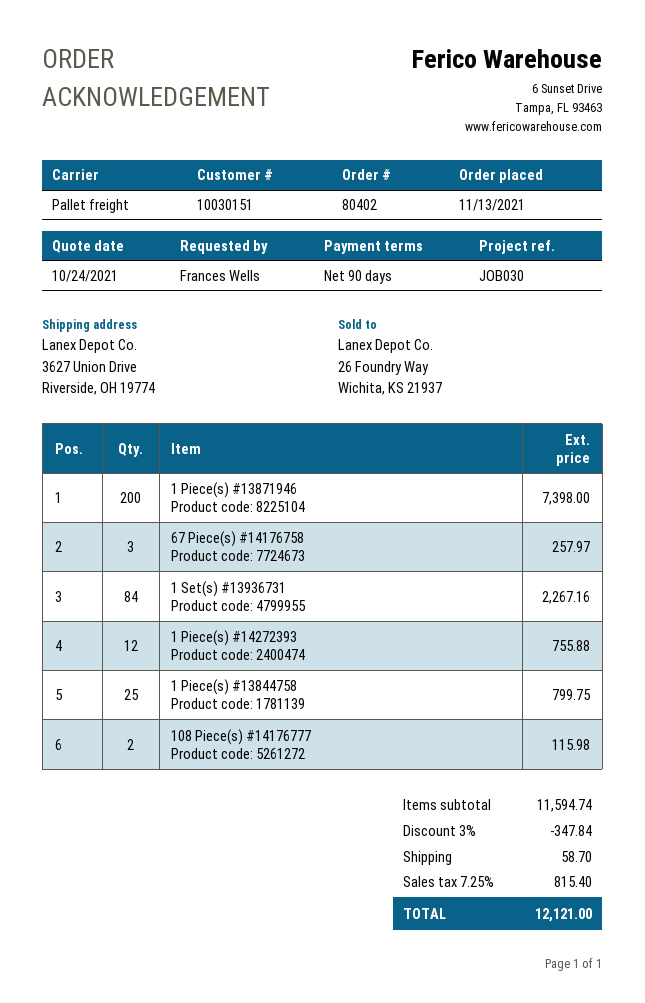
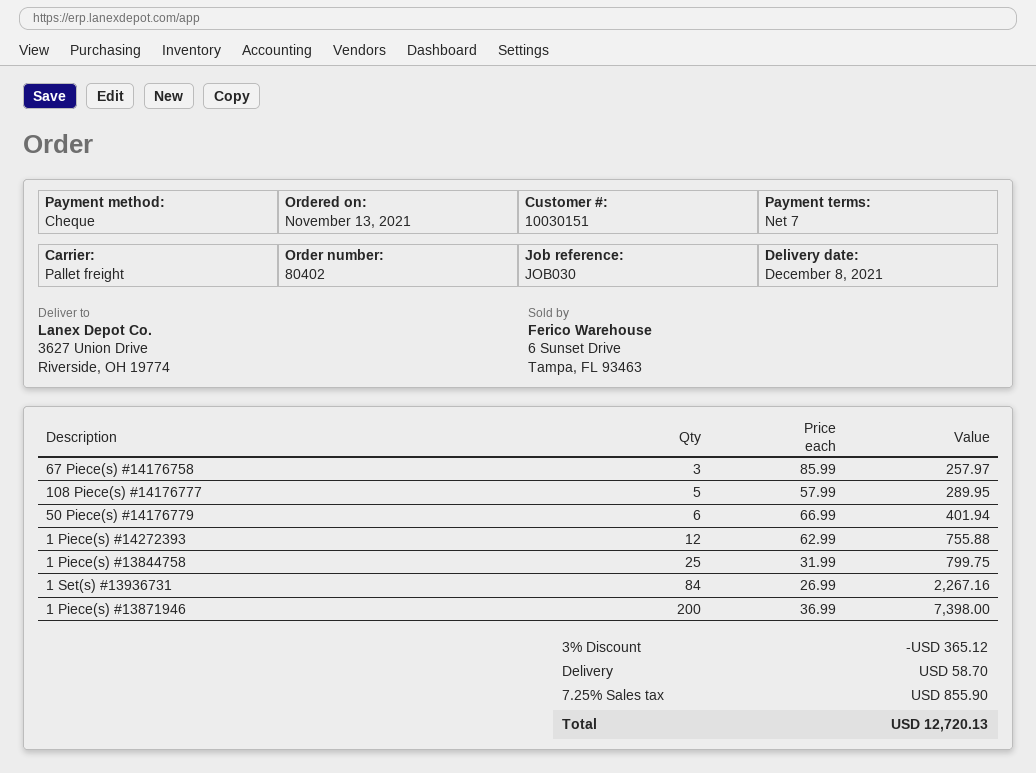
payment terms: 90 days -> 7 days
108 Piece(s) #14176777: 2 for 115.98 -> 5 for 289.95
50 Piece(s) #14176779: none -> 6 for 401.94
discount: 3% = 347.84 -> 3% = 365.12
tax: 7.25% = 815.40 -> 7.25% = 855.90
total: 12121.00 -> 12720.13

